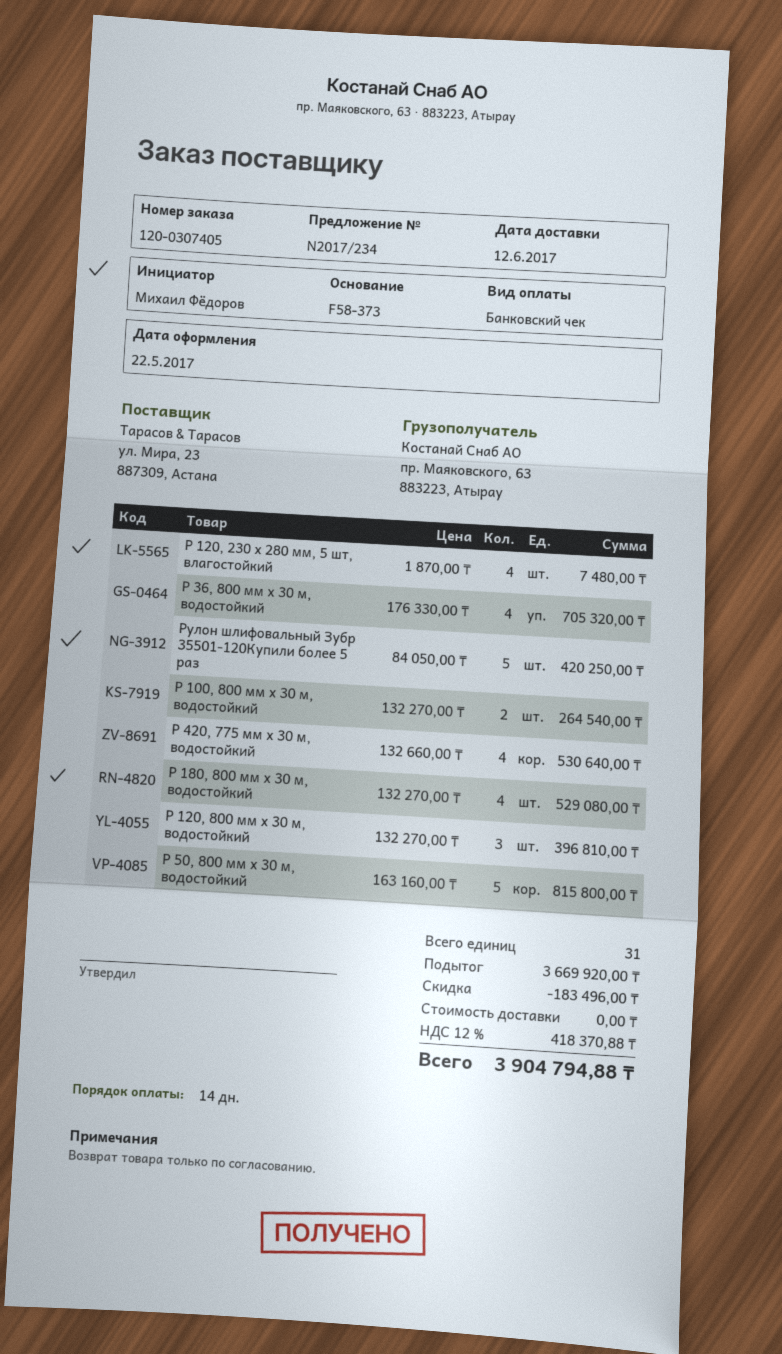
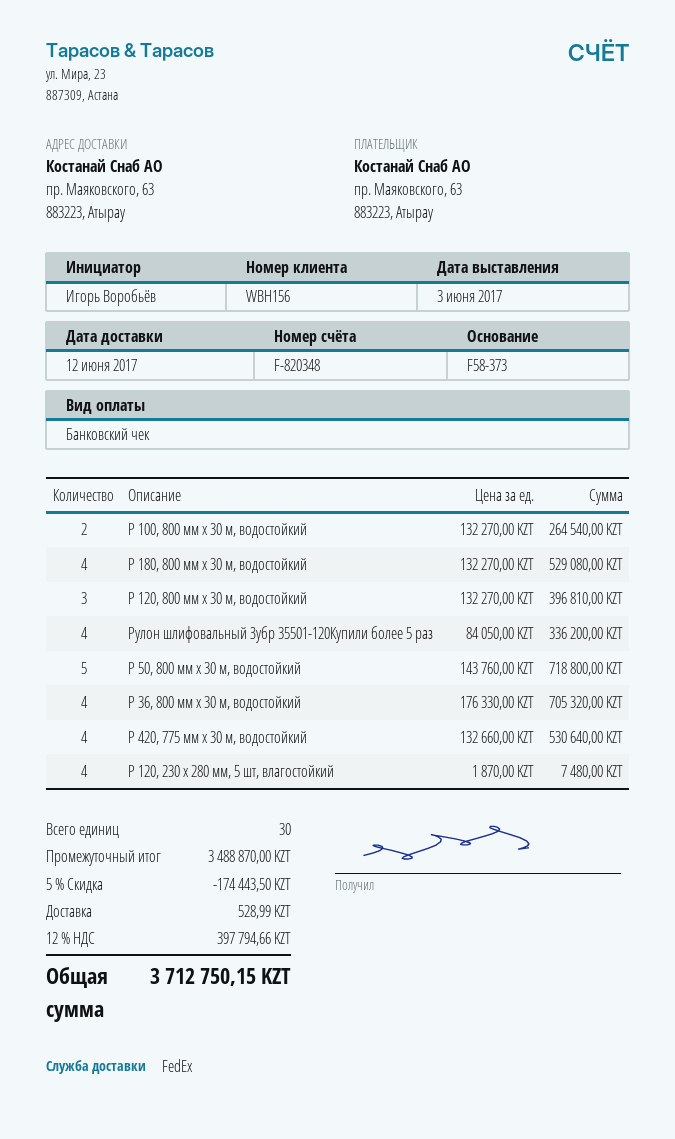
ordered by: Михаил Фёдоров -> Игорь Воробьёв
Рулон шлифовальный Зубр 35501-120Купили более 5 раз: 5 x 84050.00 = 420250.00 -> 4 x 84050.00 = 336200.00
Р 50, 800 мм x 30 м, водостойкий: 5 x 163160.00 = 815800.00 -> 5 x 143760.00 = 718800.00
total quantity: 31 -> 30
subtotal: 3669920.00 -> 3488870.00
discount: 183496.00 -> 174443.50
shipping: 0.00 -> 528.99
tax: 12% = 418370.88 -> 12% = 397794.66
total: 3904794.88 -> 3712750.15

